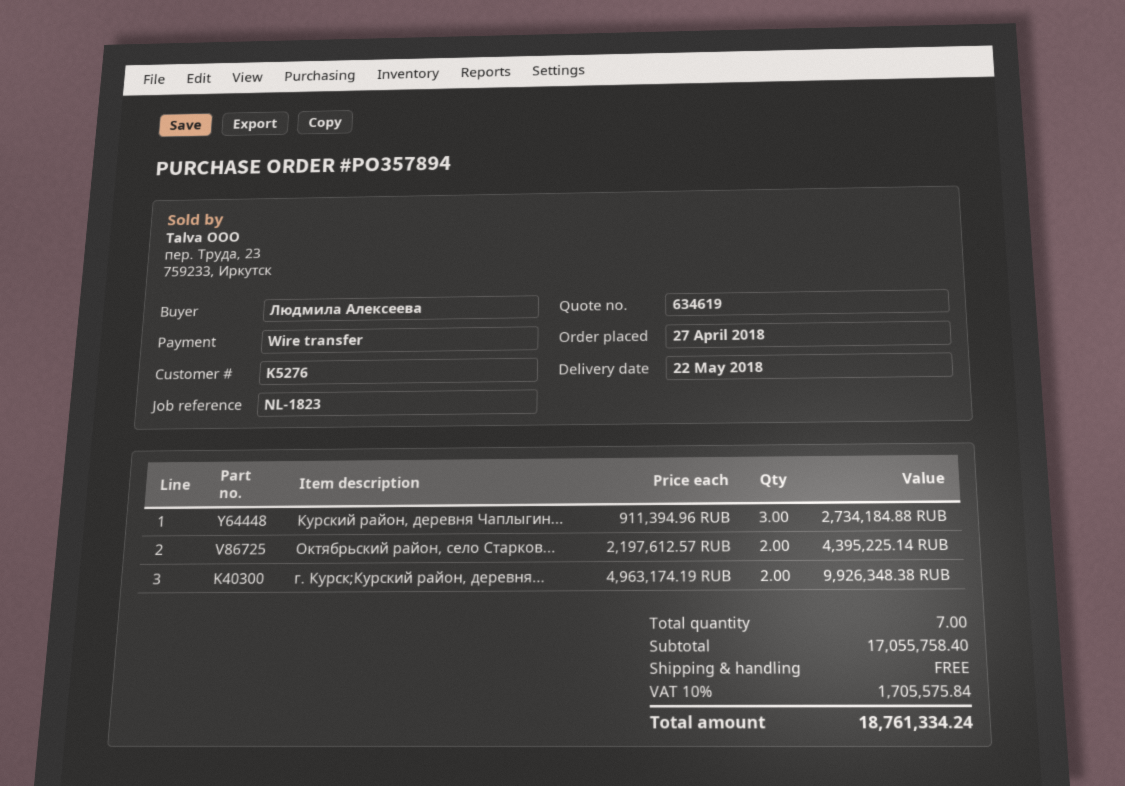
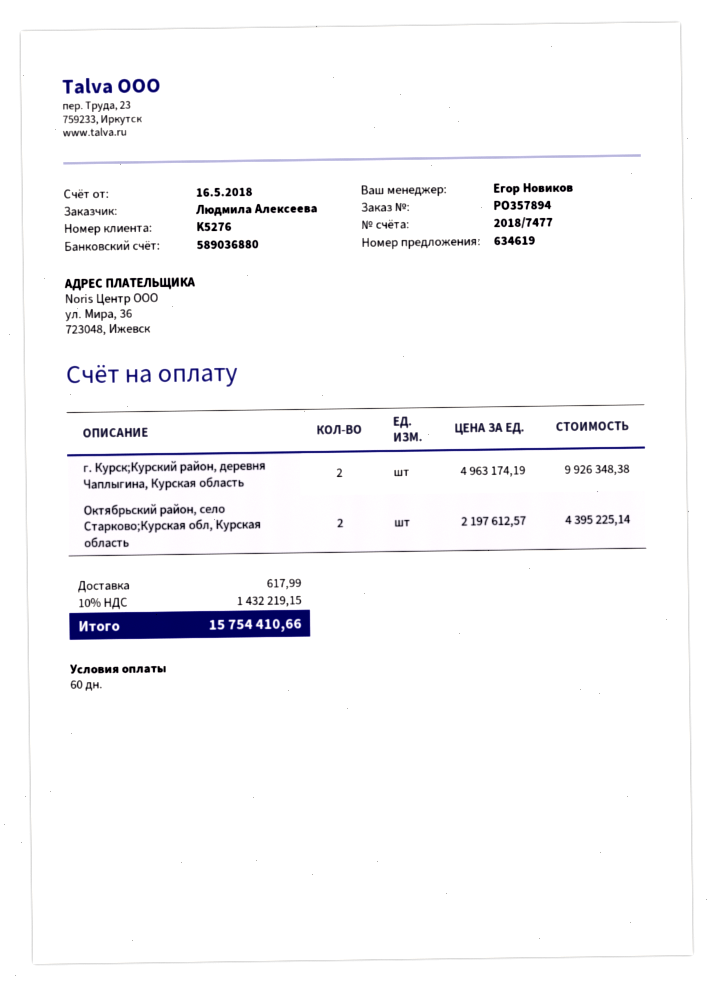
Курский район, деревня Чаплыгин...: 3 x 911394.96 = 2734184.88 -> none
shipping: 0.00 -> 617.99
tax: 10% = 1705575.84 -> 10% = 1432219.15
total: 18761334.24 -> 15754410.66

